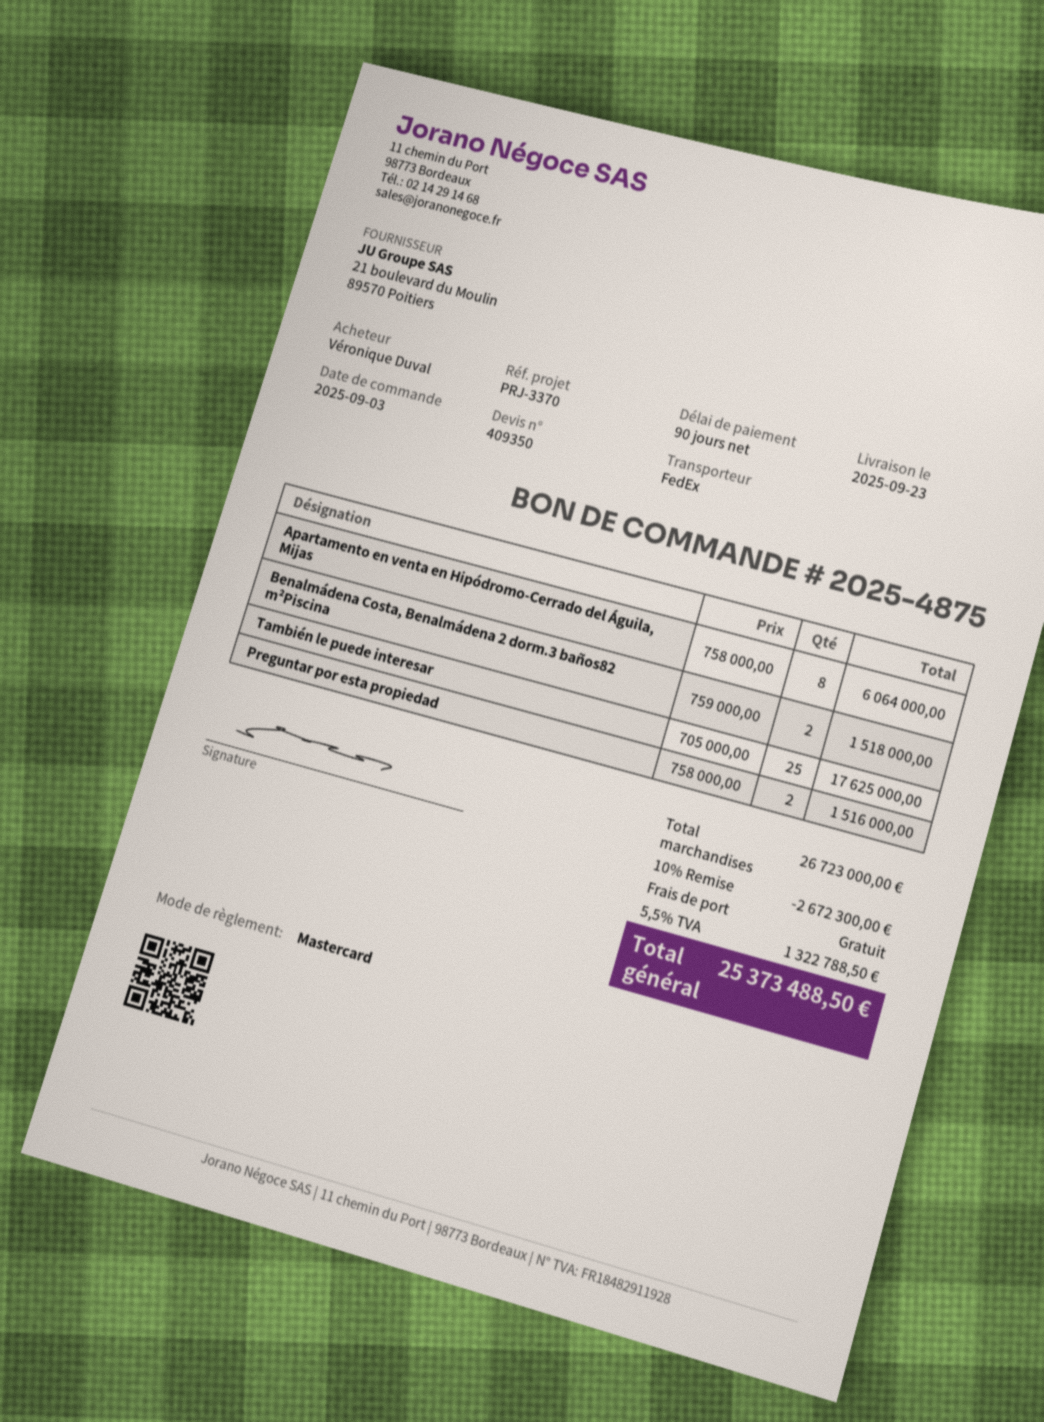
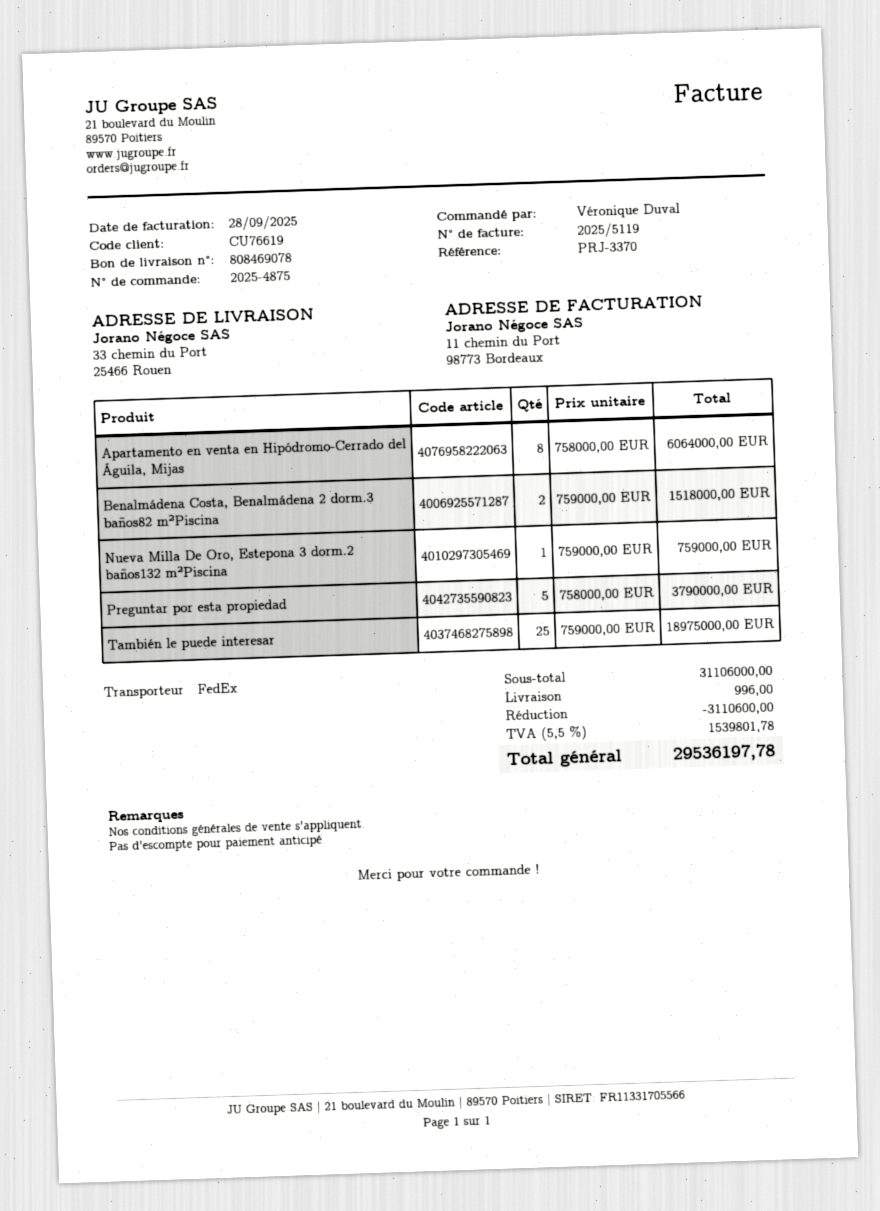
También le puede interesar: 25 x 705000.00 = 17625000.00 -> 25 x 759000.00 = 18975000.00
Preguntar por esta propiedad: 2 x 758000.00 = 1516000.00 -> 5 x 758000.00 = 3790000.00
Nueva Milla De Oro, Estepona 3 dorm.2 baños132 m²Piscina: none -> 1 x 759000.00 = 759000.00
subtotal: 26723000.00 -> 31106000.00
discount: 2672300.00 -> 3110600.00
shipping: 0.00 -> 996.00
tax: 5.5% = 1322788.50 -> 5.5% = 1539801.78
total: 25373488.50 -> 29536197.78

